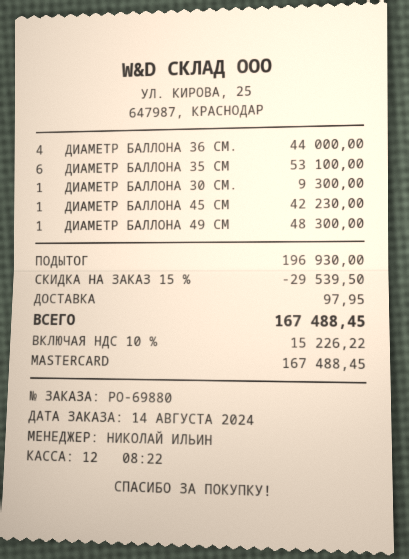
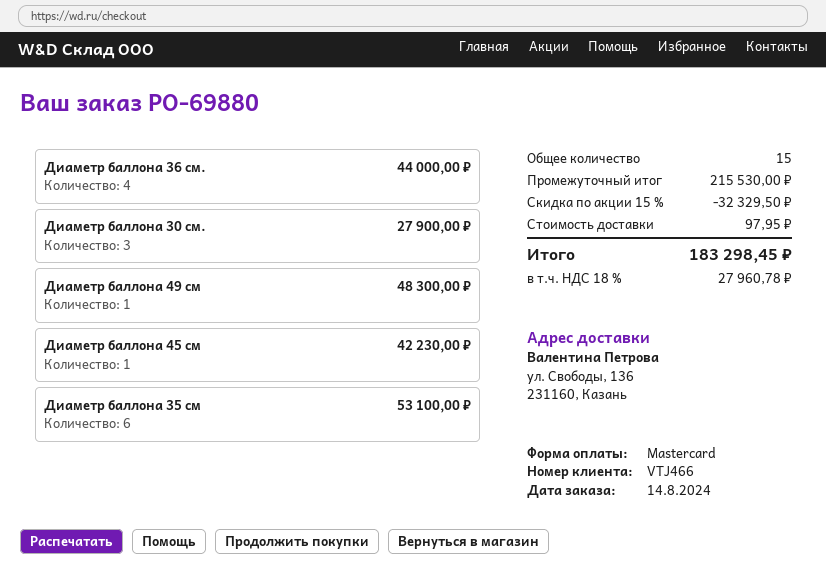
ДИАМЕТР БАЛЛОНА 30 СМ.: 1 for 9300.00 -> 3 for 27900.00
subtotal: 196930.00 -> 215530.00
discount: 15% = 29539.50 -> 15% = 32329.50
tax: 10% = 15226.22 -> 18% = 27960.78
total: 167488.45 -> 183298.45

